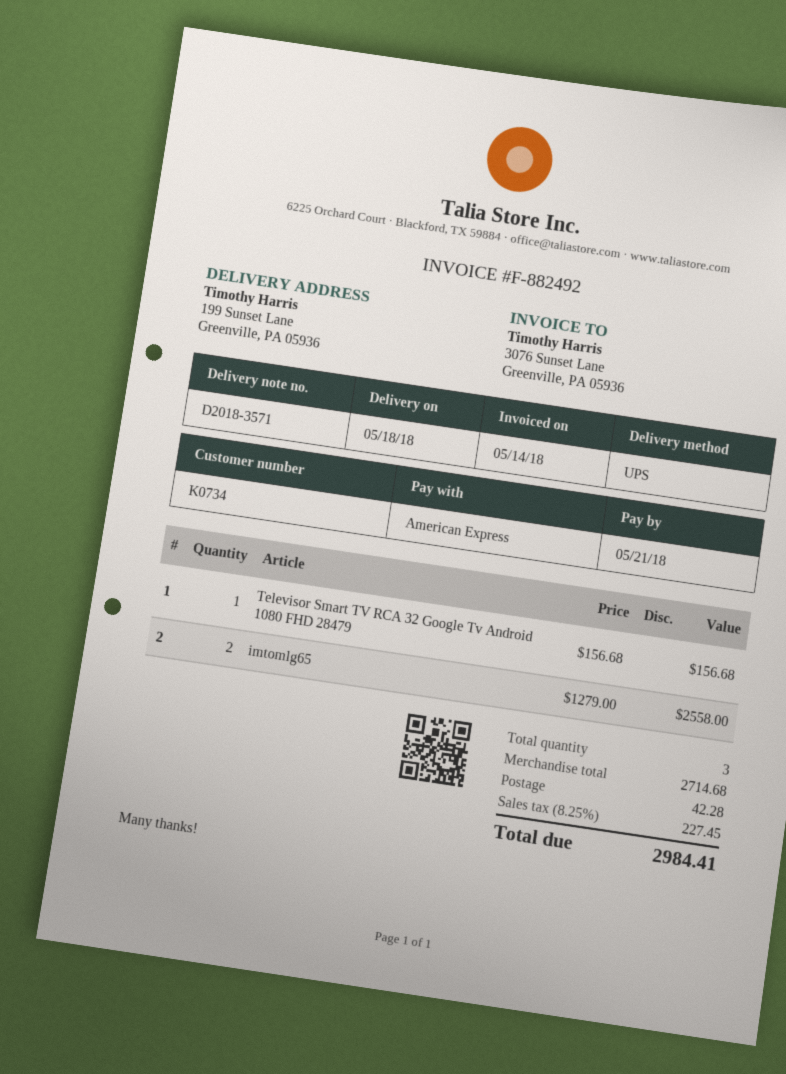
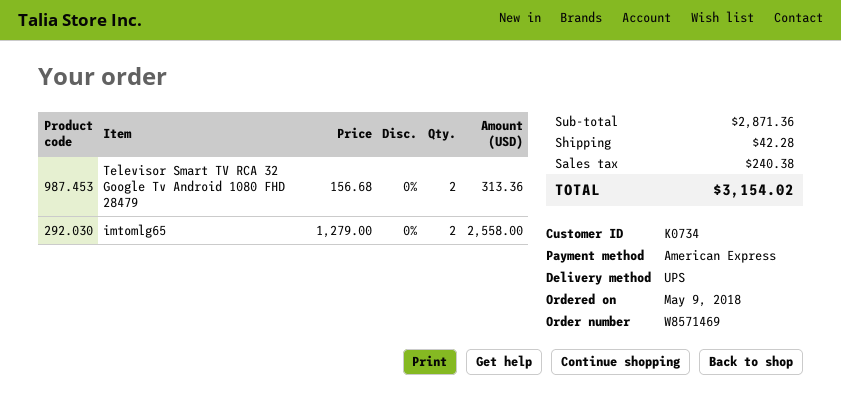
Televisor Smart TV RCA 32 Google Tv Android 1080 FHD 28479: 1 x 156.68 = 156.68 -> 2 x 156.68 = 313.36
subtotal: 2714.68 -> 2871.36
tax: 227.45 -> 240.38
total: 2984.41 -> 3154.02

